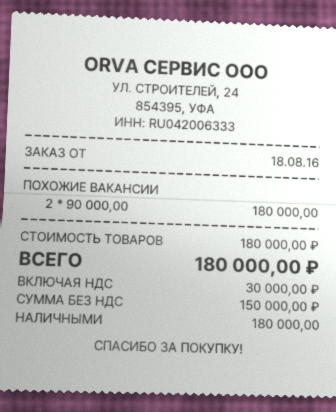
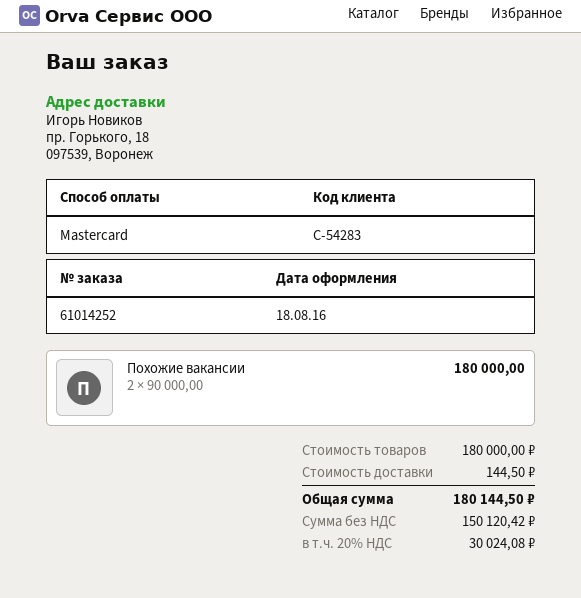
payment method: cash -> Mastercard
shipping: none -> 144.50
net: 150000.00 -> 150120.42
tax: 30000.00 -> 30024.08
total: 180000.00 -> 180144.50

